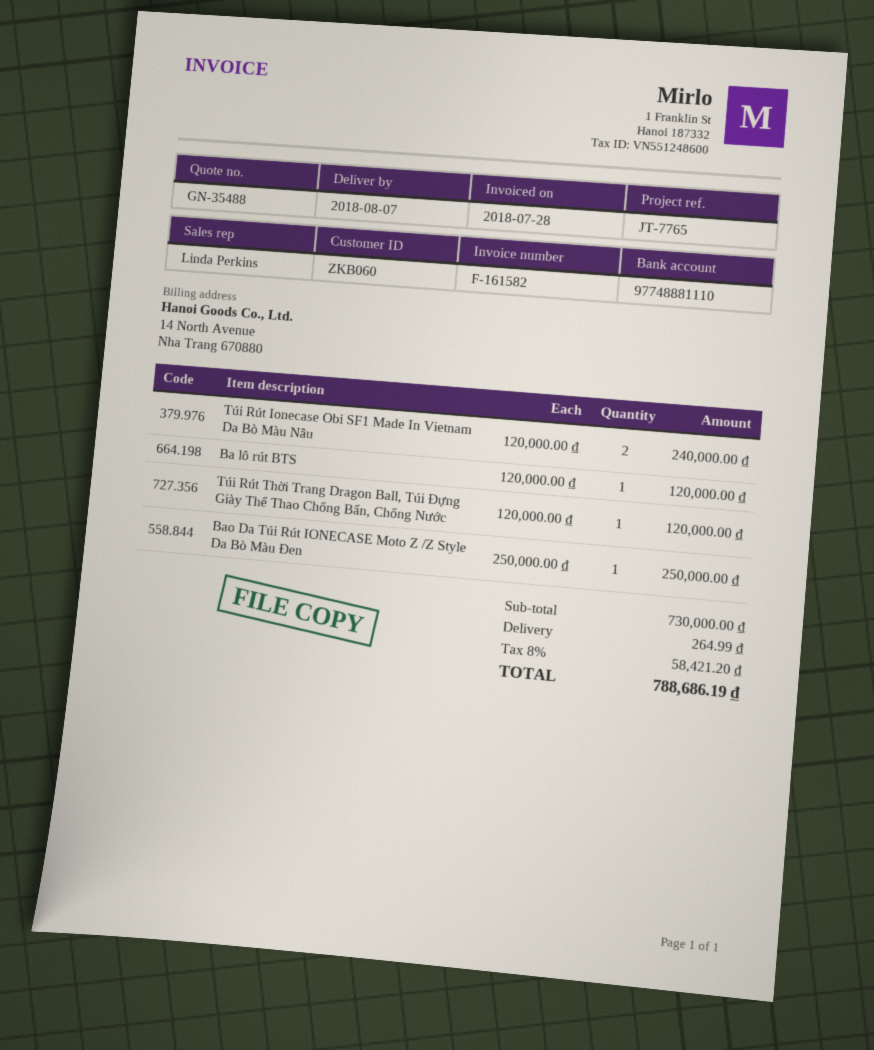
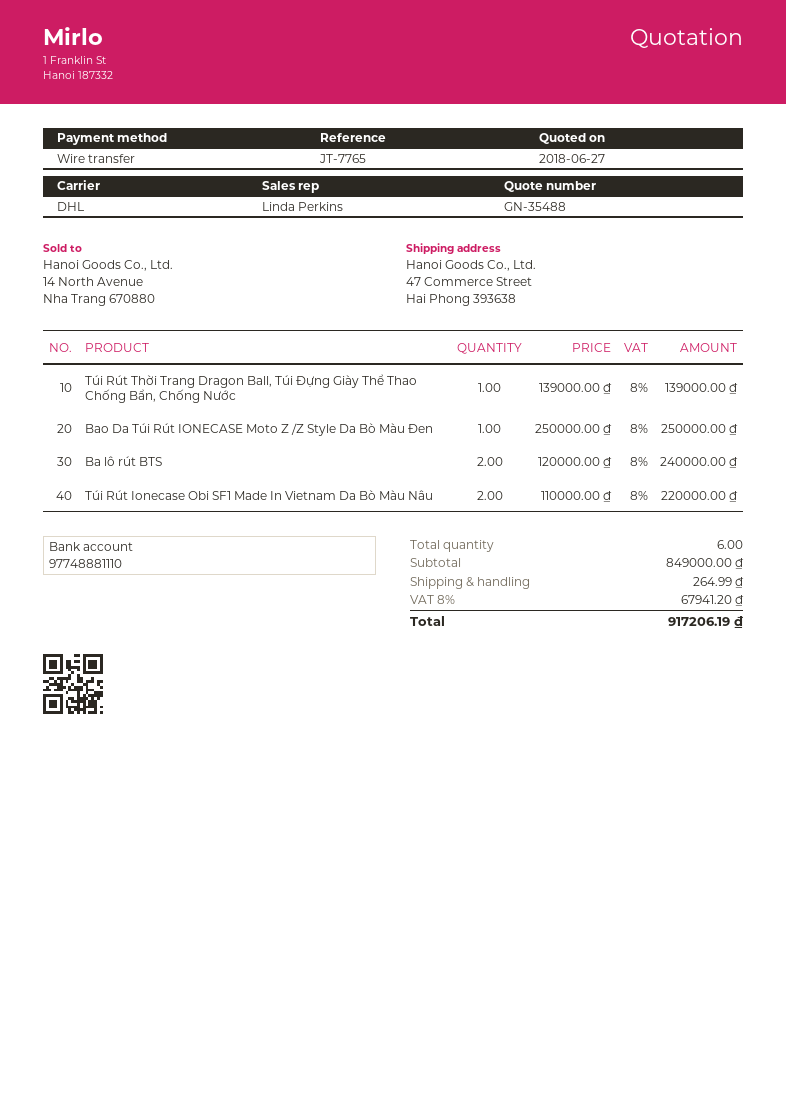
Túi Rút Ionecase Obi SF1 Made In Vietnam Da Bò Màu Nâu: 2 x 120000.00 = 240000.00 -> 2 x 110000.00 = 220000.00
Ba lô rút BTS: 1 x 120000.00 = 120000.00 -> 2 x 120000.00 = 240000.00
Túi Rút Thời Trang Dragon Ball, Túi Đựng Giày Thể Thao Chống Bẩn, Chống Nước: 1 x 120000.00 = 120000.00 -> 1 x 139000.00 = 139000.00
subtotal: 730000.00 -> 849000.00
tax: 8% = 58421.20 -> 8% = 67941.20
total: 788686.19 -> 917206.19

